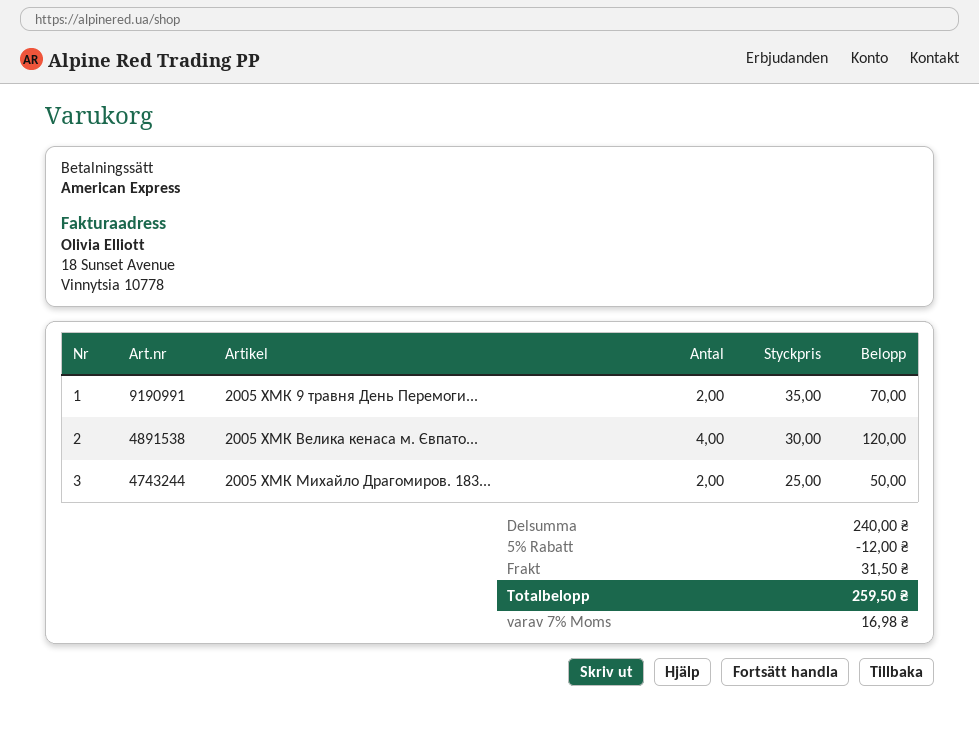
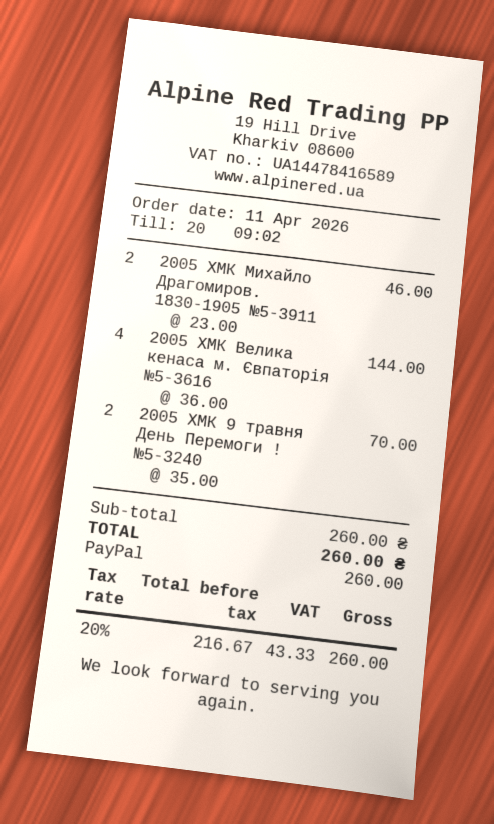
payment method: American Express -> PayPal
2005 ХМК Велика кенаса м. Євпато...: 4 x 30.00 = 120.00 -> 4 x 36.00 = 144.00
2005 ХМК Михайло Драгомиров. 183...: 2 x 25.00 = 50.00 -> 2 x 23.00 = 46.00
subtotal: 240.00 -> 260.00
discount: 5% = 12.00 -> none
shipping: 31.50 -> none
tax: 7% = 16.98 -> 20% = 43.33
total: 259.50 -> 260.00

